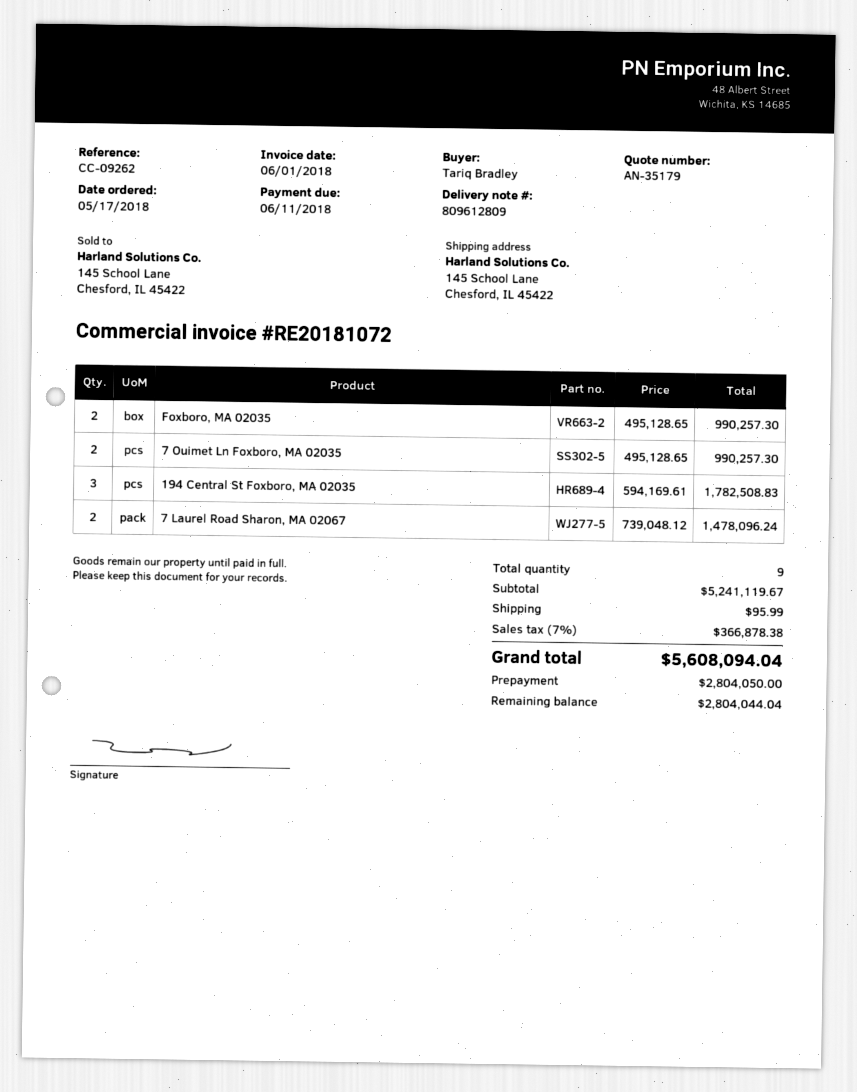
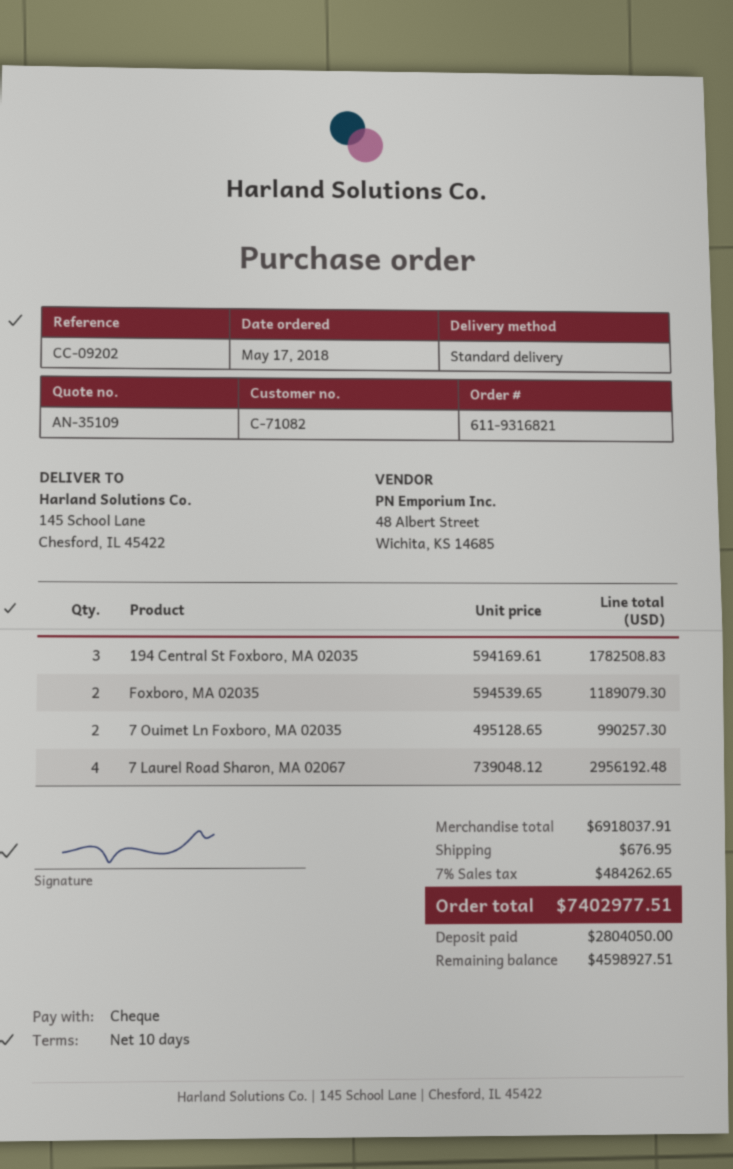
quote number: AN-35179 -> AN-35109
reference: CC-09262 -> CC-09202
Foxboro, MA 02035: 2 x 495128.65 = 990257.30 -> 2 x 594539.65 = 1189079.30
7 Laurel Road Sharon, MA 02067: 2 x 739048.12 = 1478096.24 -> 4 x 739048.12 = 2956192.48
subtotal: 5241119.67 -> 6918037.91
shipping: 95.99 -> 676.95
tax: 7% = 366878.38 -> 7% = 484262.65
total: 5608094.04 -> 7402977.51
balance: 2804044.04 -> 4598927.51

